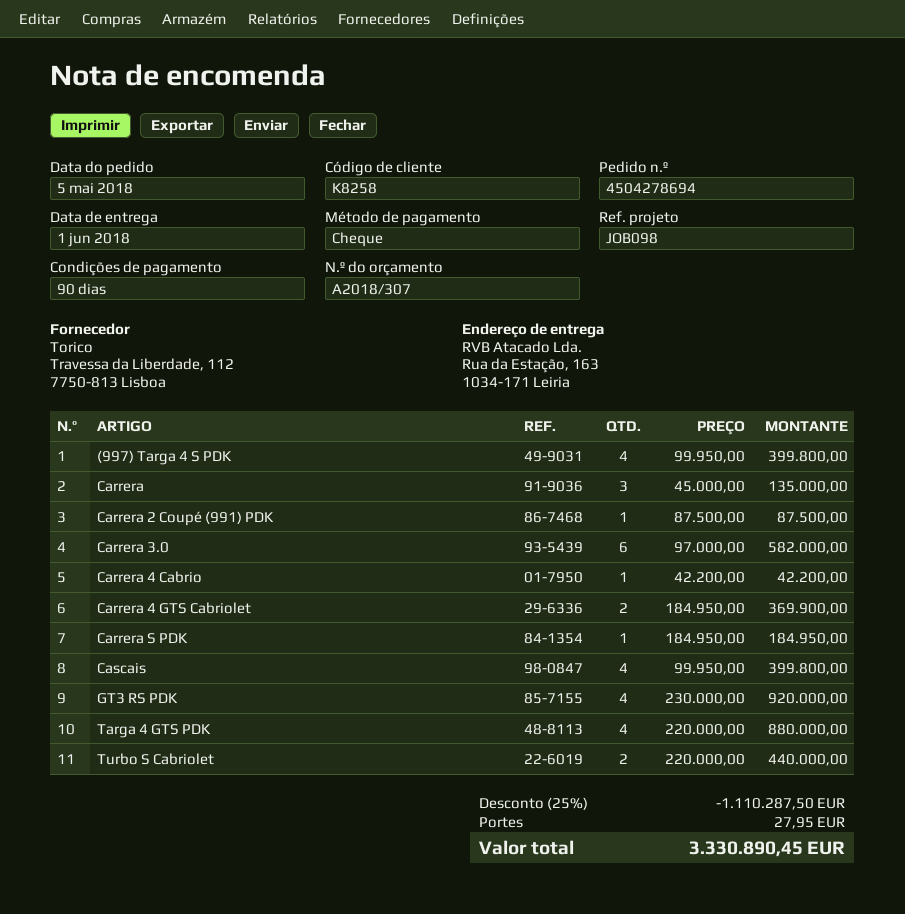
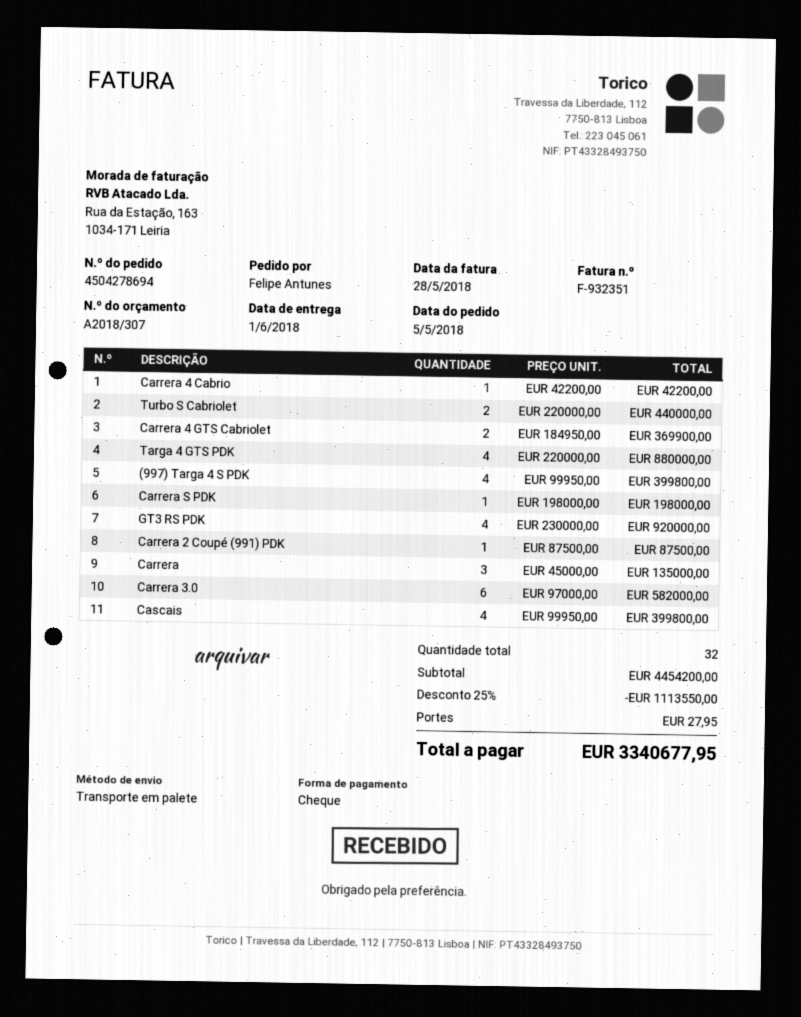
Carrera S PDK: 1 x 184950.00 = 184950.00 -> 1 x 198000.00 = 198000.00
discount: 25% = 1110287.50 -> 25% = 1113550.00
total: 3330890.45 -> 3340677.95

